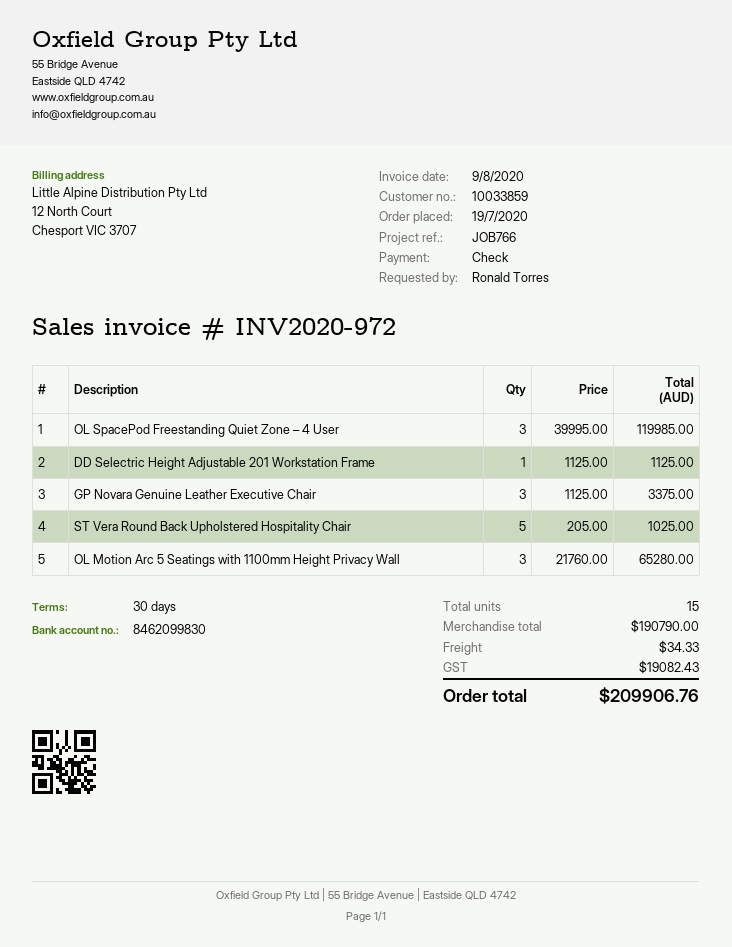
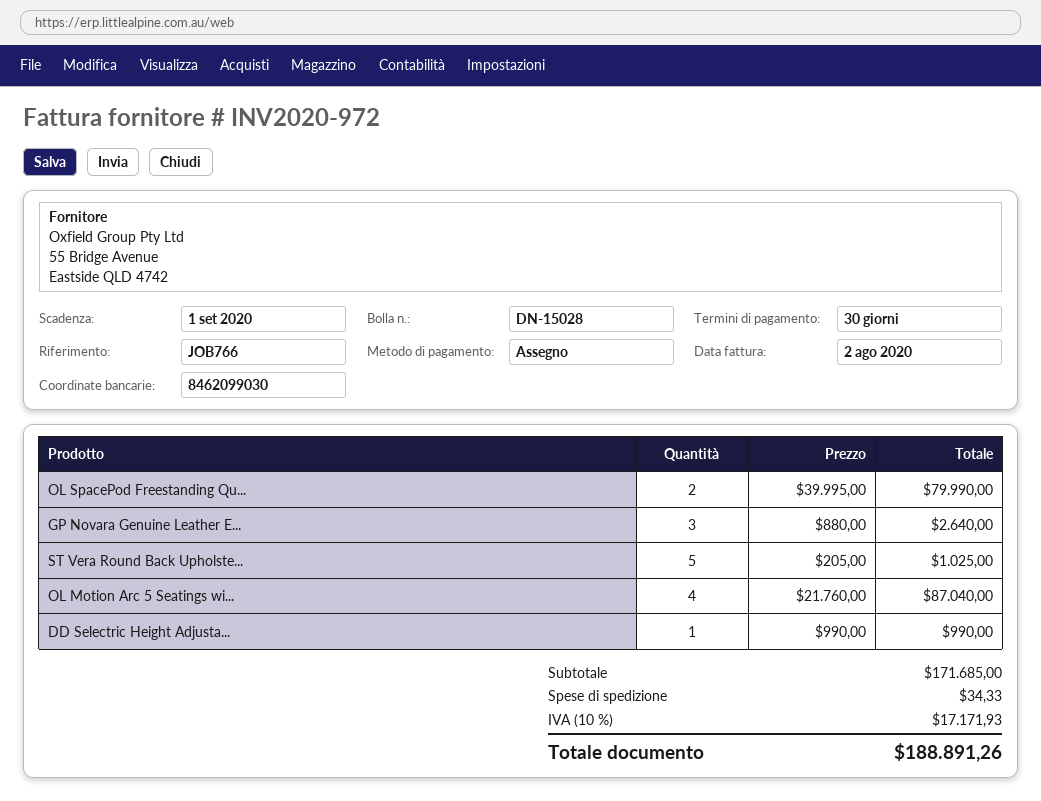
invoice date: 2020-08-09 -> 2020-08-02
bank account: 8462099830 -> 8462099030
OL SpacePod Freestanding Quiet Zone – 4 User: 3 x 39995.00 = 119985.00 -> 2 x 39995.00 = 79990.00
DD Selectric Height Adjustable 201 Workstation Frame: 1 x 1125.00 = 1125.00 -> 1 x 990.00 = 990.00
GP Novara Genuine Leather Executive Chair: 3 x 1125.00 = 3375.00 -> 3 x 880.00 = 2640.00
OL Motion Arc 5 Seatings with 1100mm Height Privacy Wall: 3 x 21760.00 = 65280.00 -> 4 x 21760.00 = 87040.00
subtotal: 190790.00 -> 171685.00
tax: 19082.43 -> 17171.93
total: 209906.76 -> 188891.26

